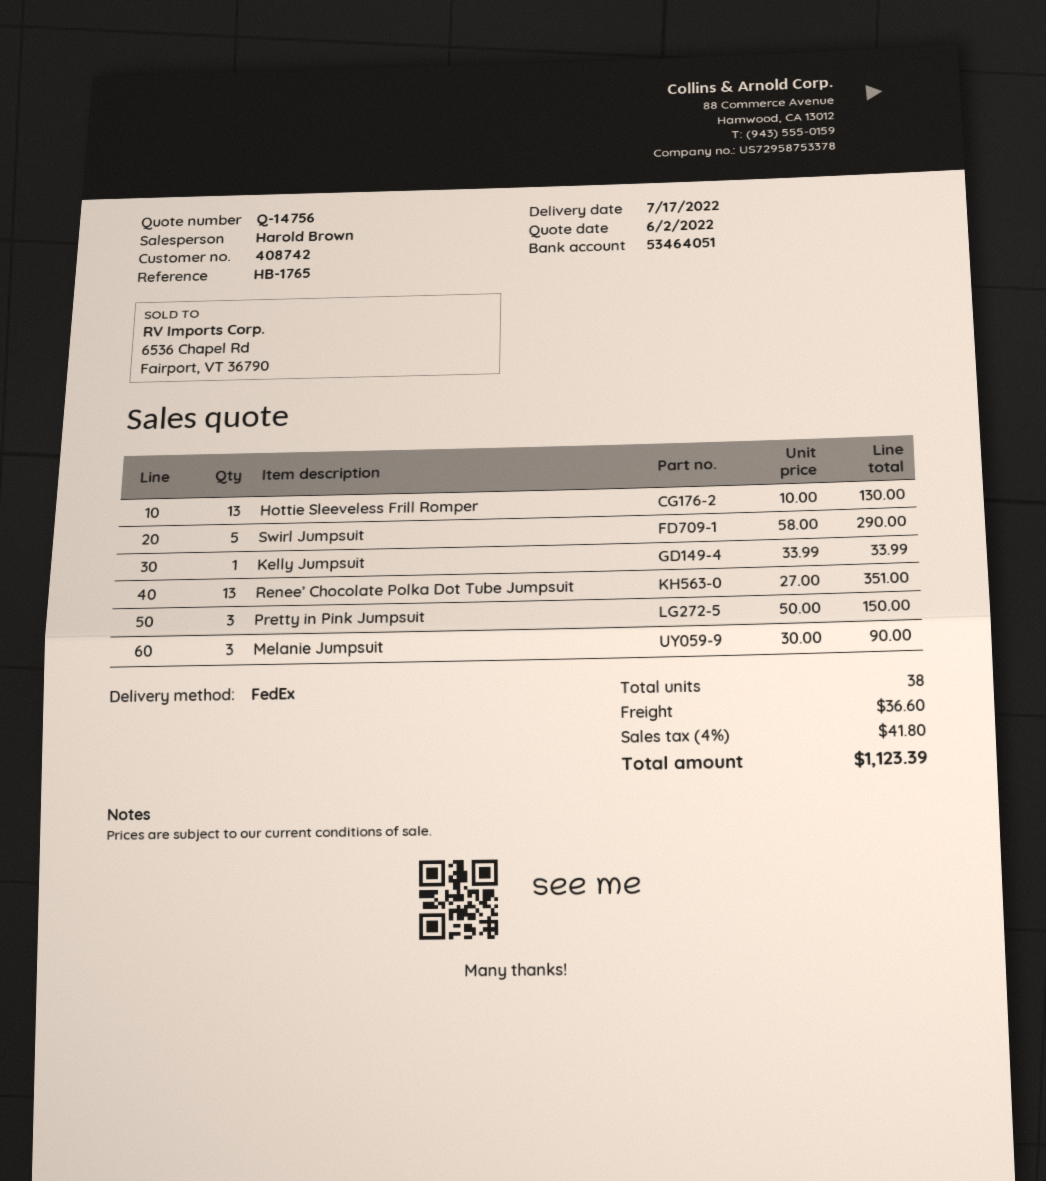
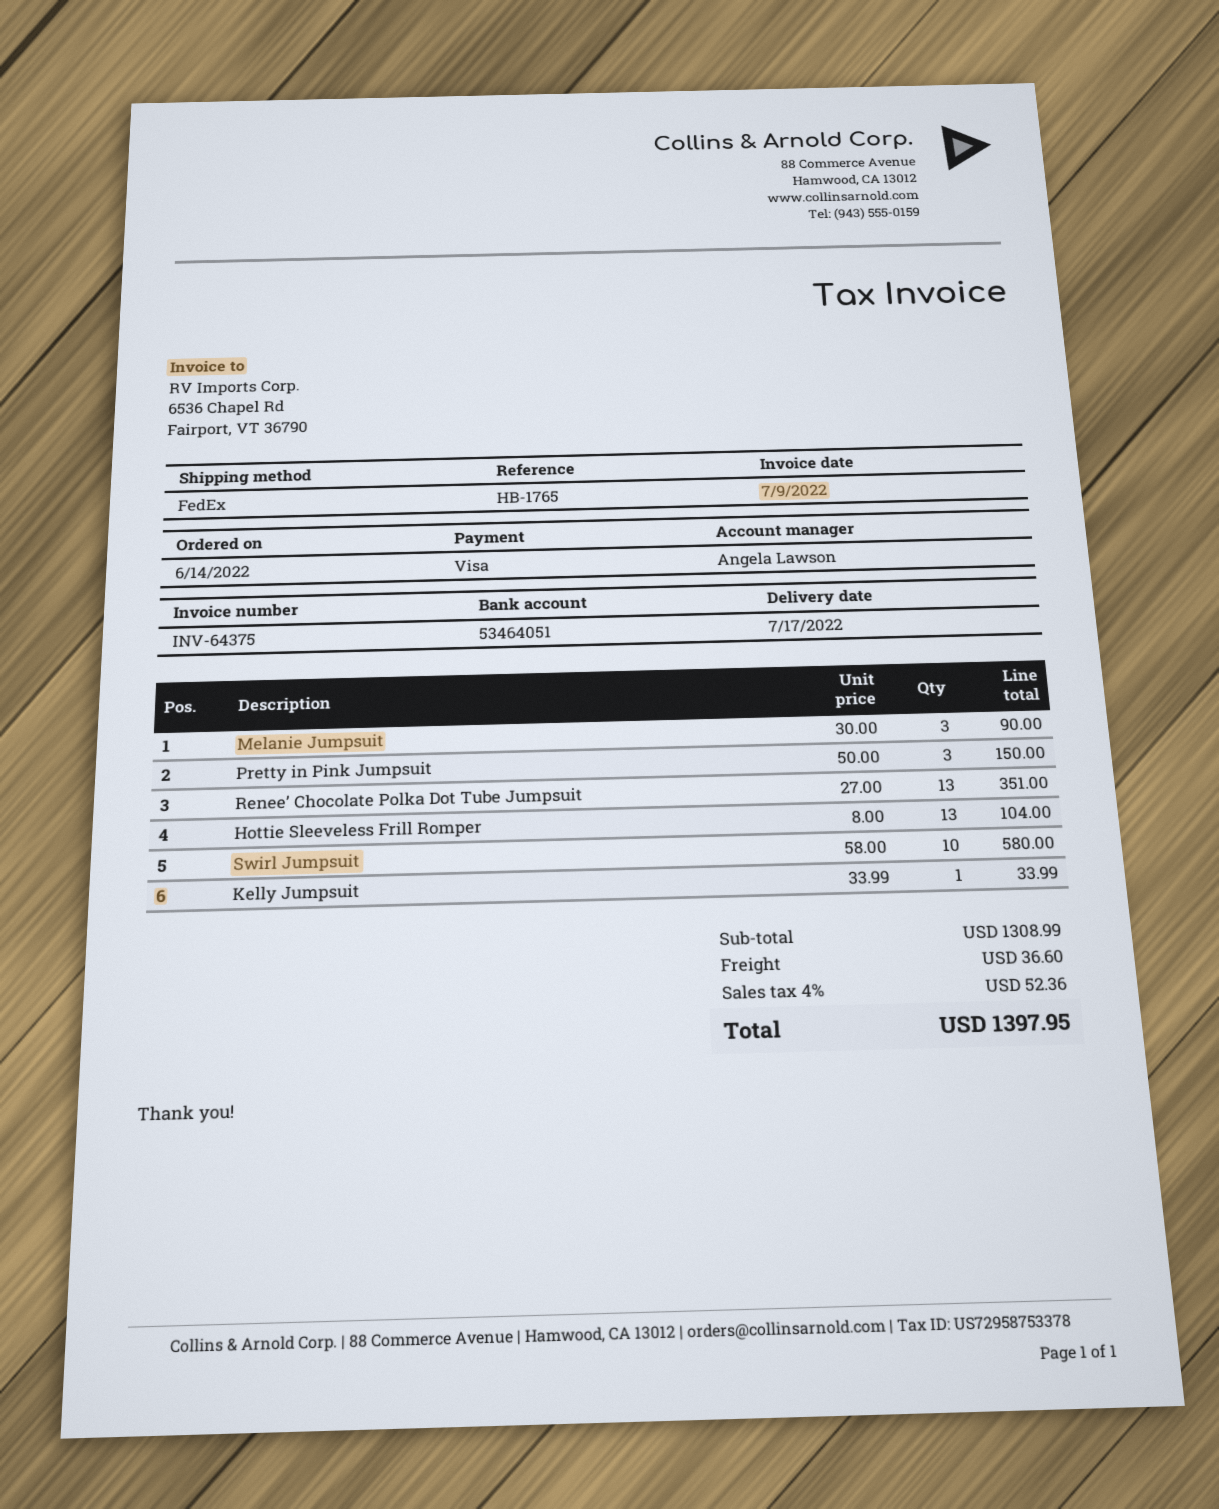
sales rep: Harold Brown -> Angela Lawson
Hottie Sleeveless Frill Romper: 13 x 10.00 = 130.00 -> 13 x 8.00 = 104.00
Swirl Jumpsuit: 5 x 58.00 = 290.00 -> 10 x 58.00 = 580.00
tax: 4% = 41.80 -> 4% = 52.36
total: 1123.39 -> 1397.95

